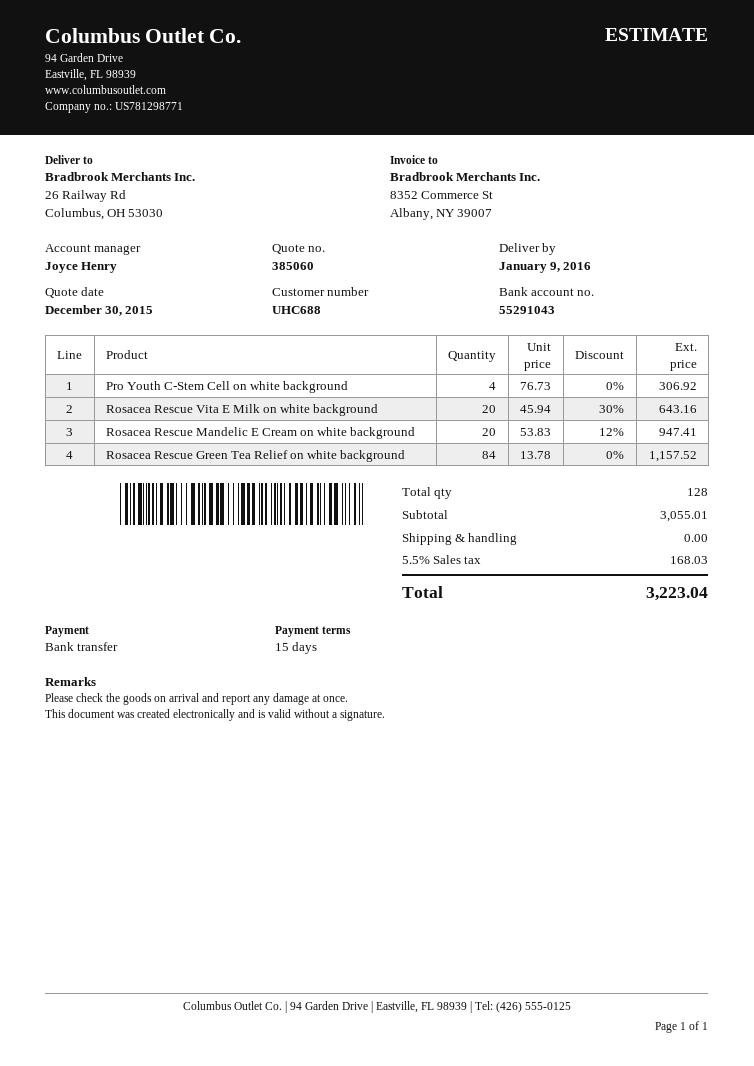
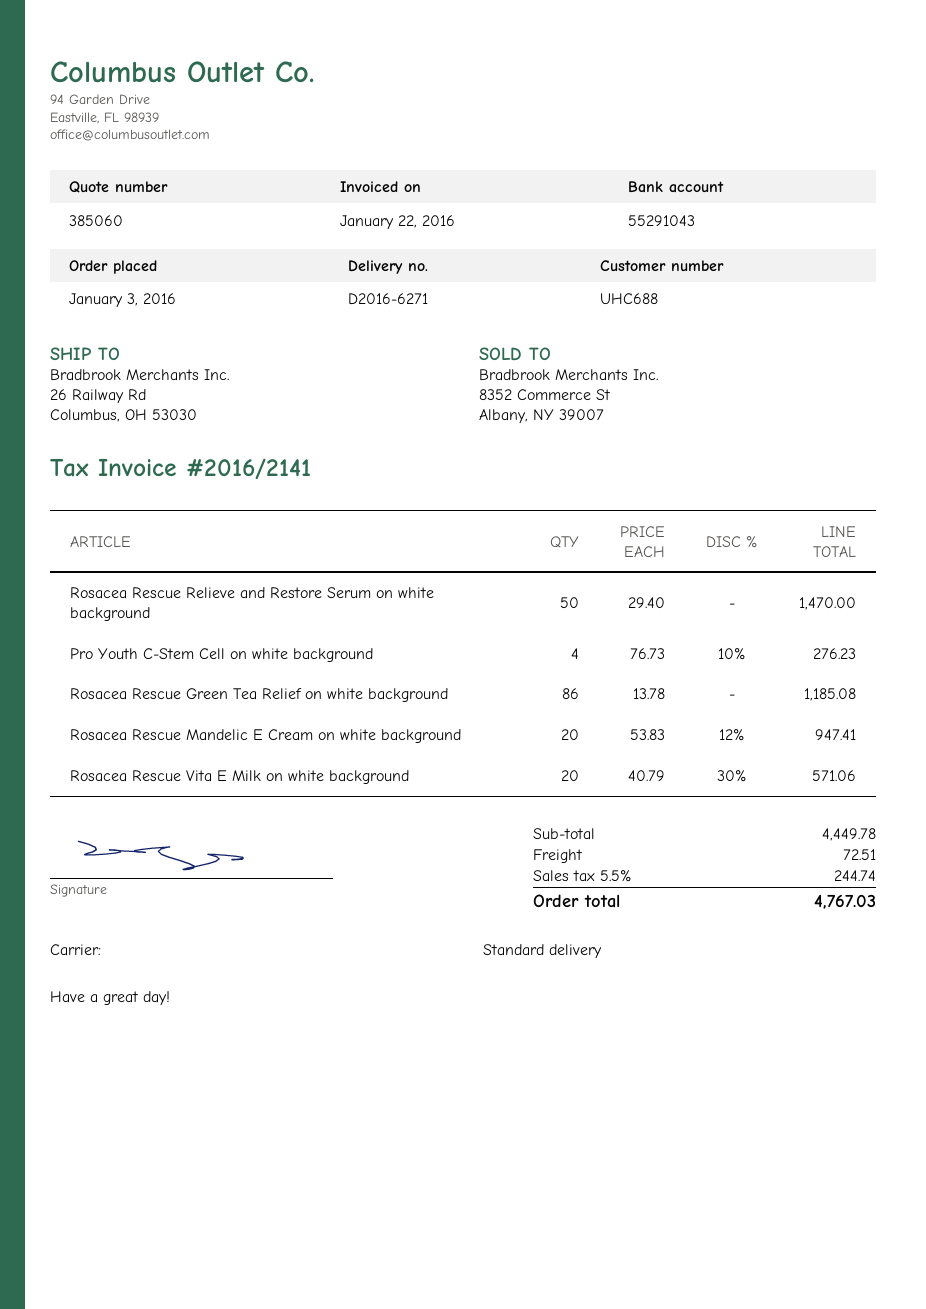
Pro Youth C-Stem Cell on white background: 4 x 76.73 = 306.92 -> 4 x 76.73 - 10% = 276.23
Rosacea Rescue Vita E Milk on white background: 20 x 45.94 - 30% = 643.16 -> 20 x 40.79 - 30% = 571.06
Rosacea Rescue Green Tea Relief on white background: 84 x 13.78 = 1157.52 -> 86 x 13.78 = 1185.08
Rosacea Rescue Relieve and Restore Serum on white background: none -> 50 x 29.40 = 1470.00
subtotal: 3055.01 -> 4449.78
shipping: 0.00 -> 72.51
tax: 5.5% = 168.03 -> 5.5% = 244.74
total: 3223.04 -> 4767.03

